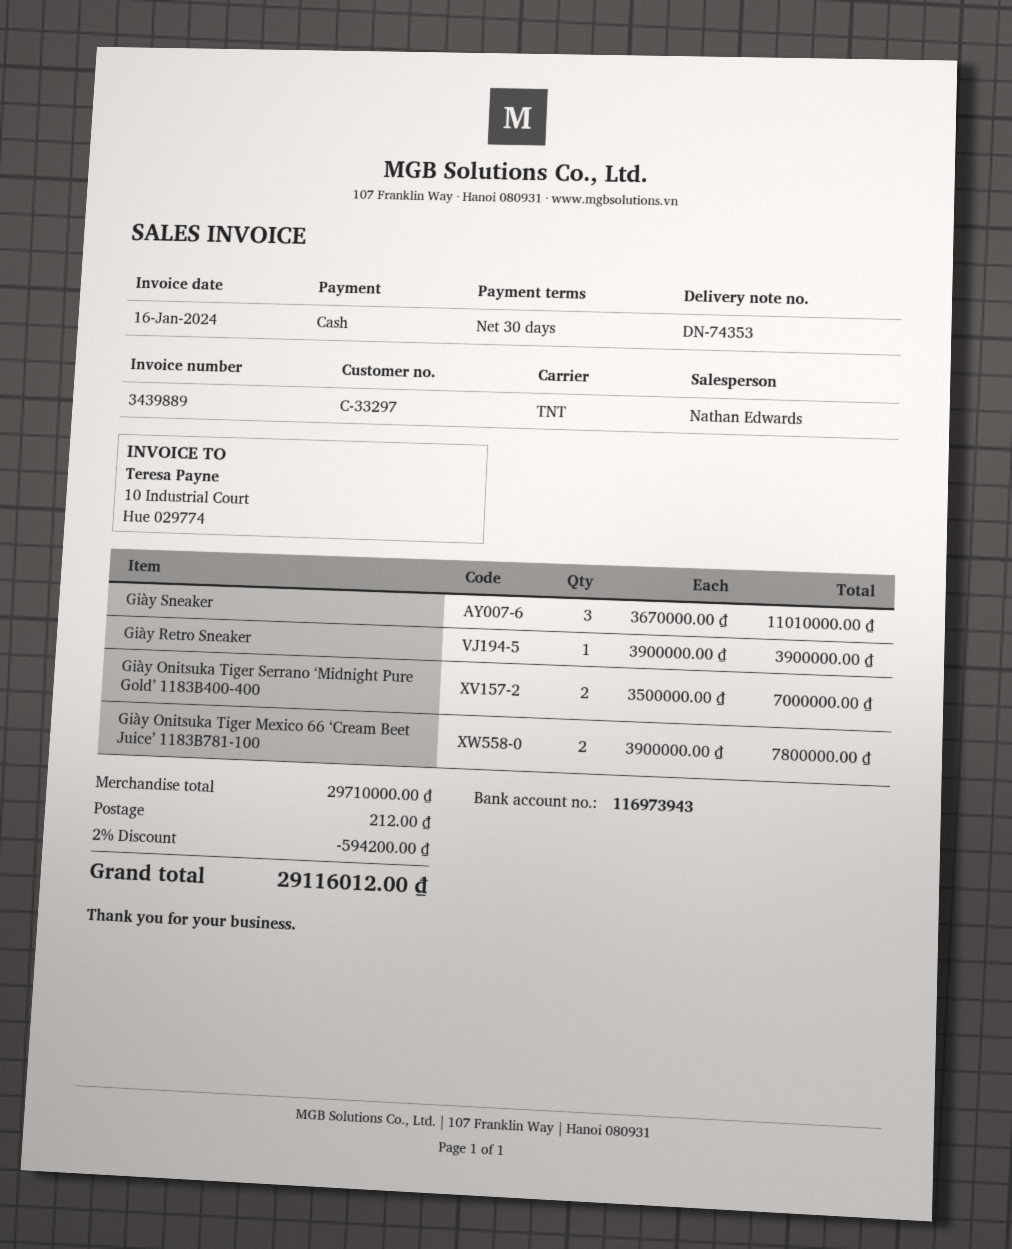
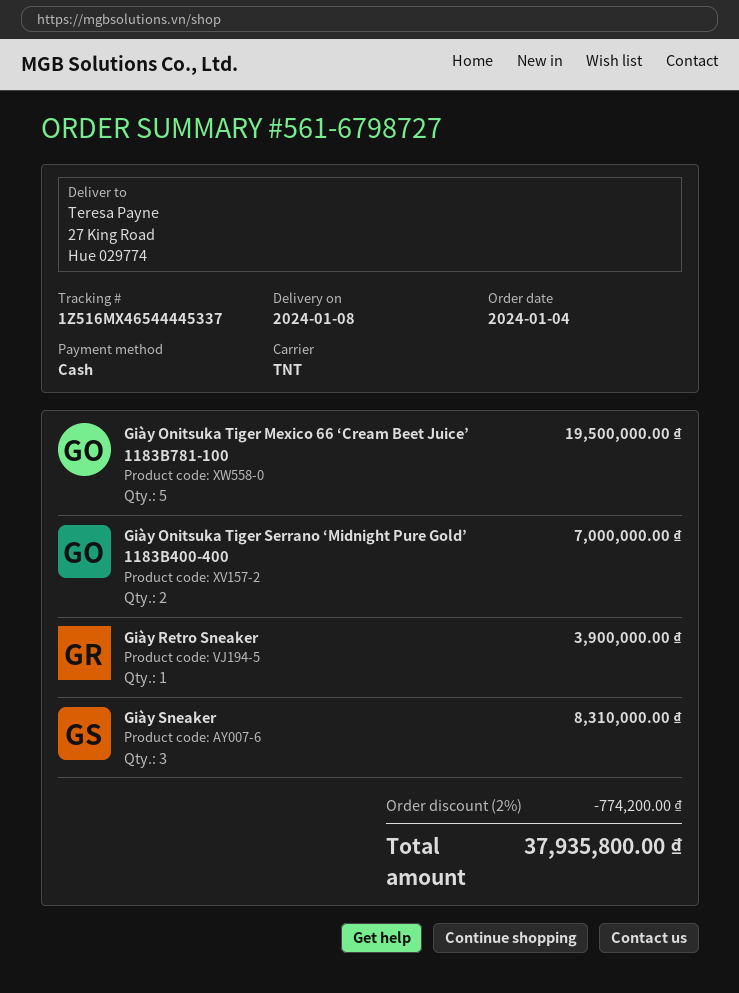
Giày Sneaker: 3 for 11010000.00 -> 3 for 8310000.00
Giày Onitsuka Tiger Mexico 66 ‘Cream Beet Juice’ 1183B781-100: 2 for 7800000.00 -> 5 for 19500000.00
discount: 2% = 594200.00 -> 2% = 774200.00
shipping: 212.00 -> none
total: 29116012.00 -> 37935800.00

